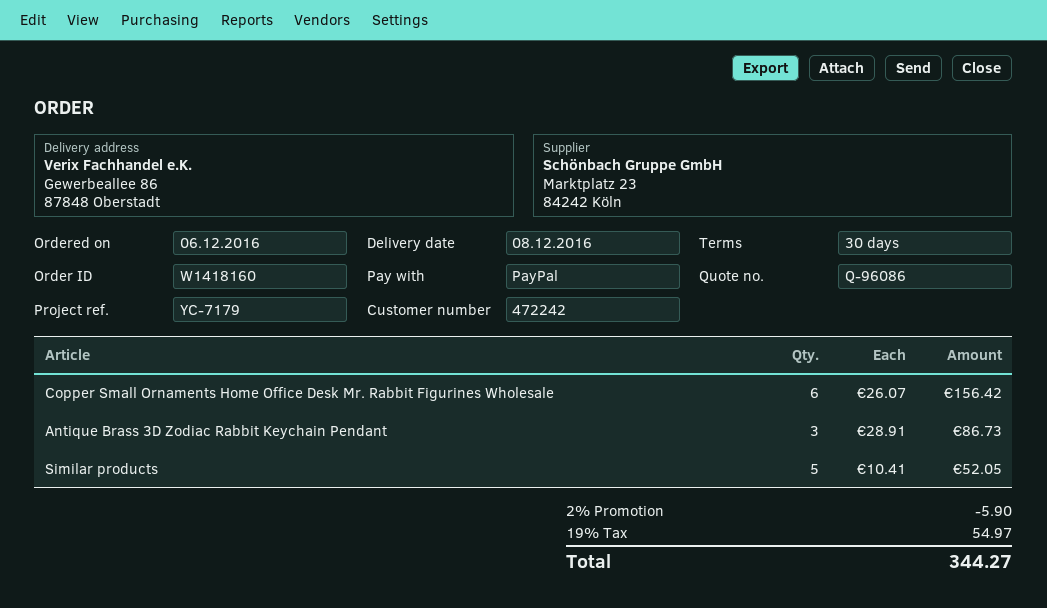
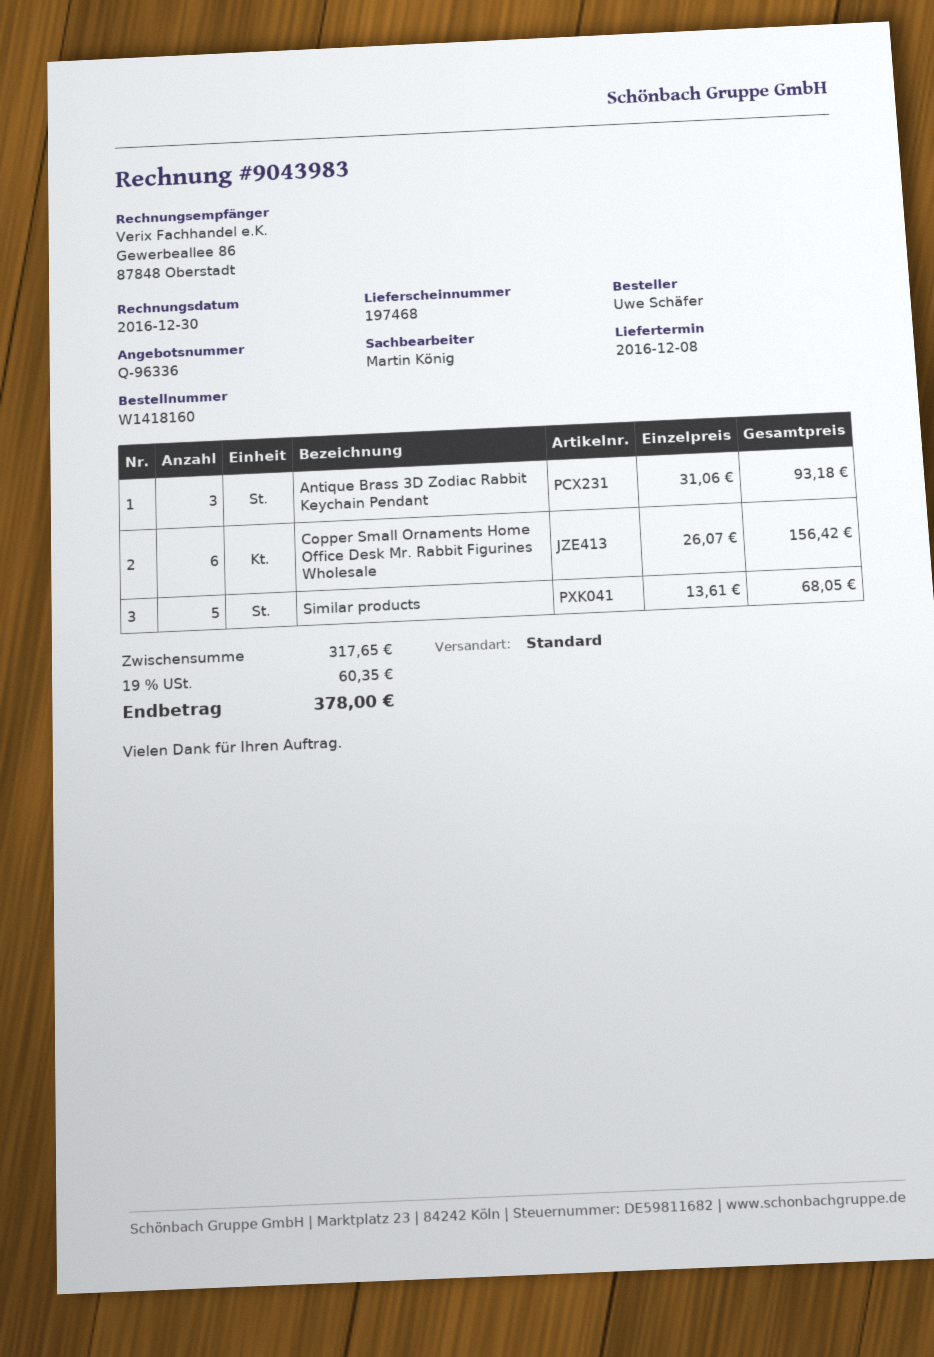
quote number: Q-96086 -> Q-96336
Antique Brass 3D Zodiac Rabbit Keychain Pendant: 3 x 28.91 = 86.73 -> 3 x 31.06 = 93.18
Similar products: 5 x 10.41 = 52.05 -> 5 x 13.61 = 68.05
discount: 2% = 5.90 -> none
tax: 19% = 54.97 -> 19% = 60.35
total: 344.27 -> 378.00

